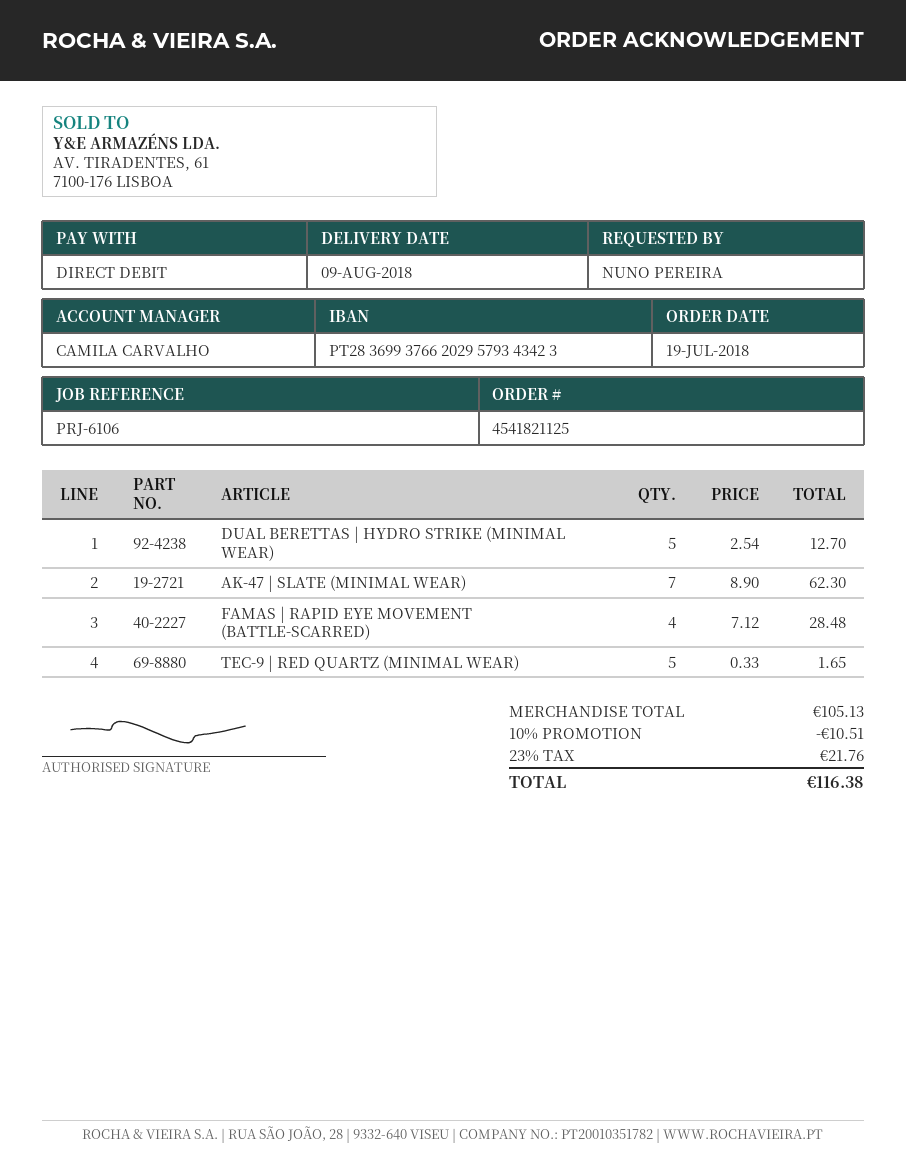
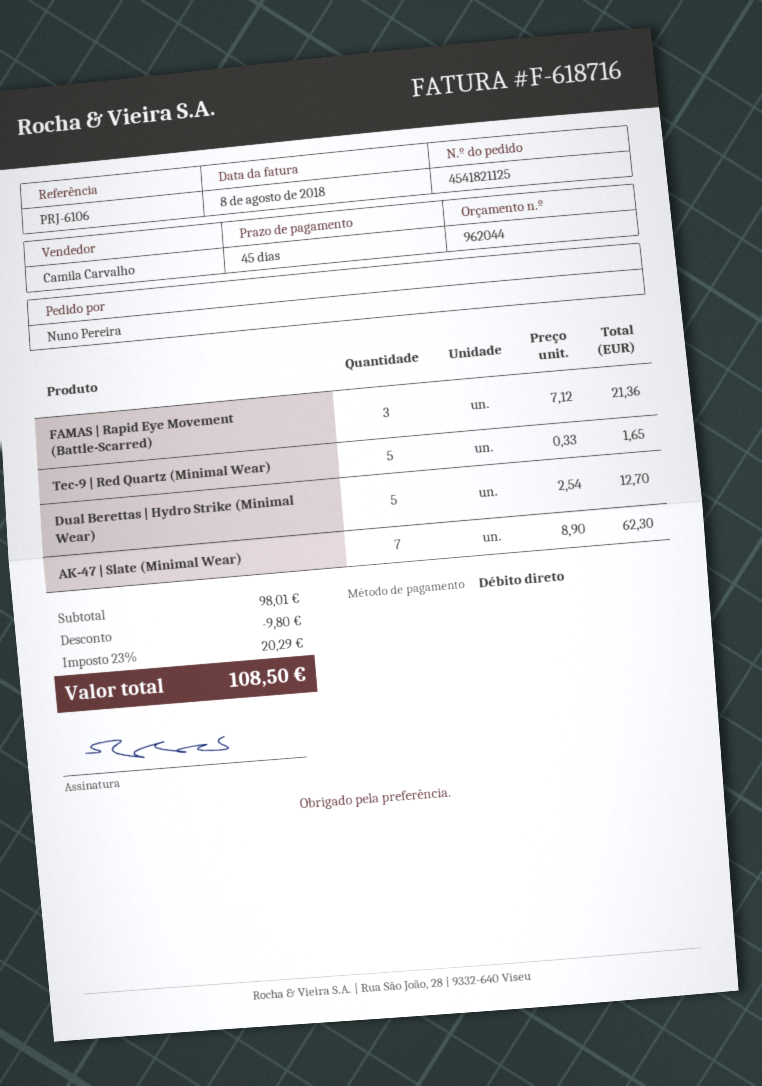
FAMAS | RAPID EYE MOVEMENT (BATTLE-SCARRED): 4 x 7.12 = 28.48 -> 3 x 7.12 = 21.36
subtotal: 105.13 -> 98.01
discount: 10.51 -> 9.80
tax: 23% = 21.76 -> 23% = 20.29
total: 116.38 -> 108.50

